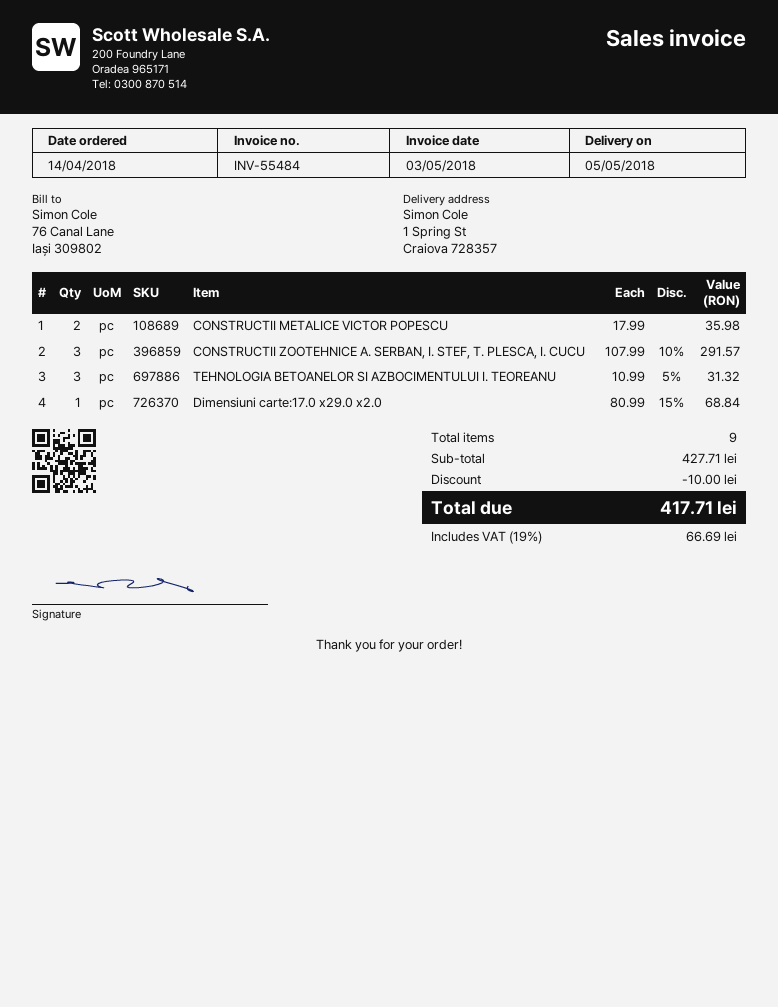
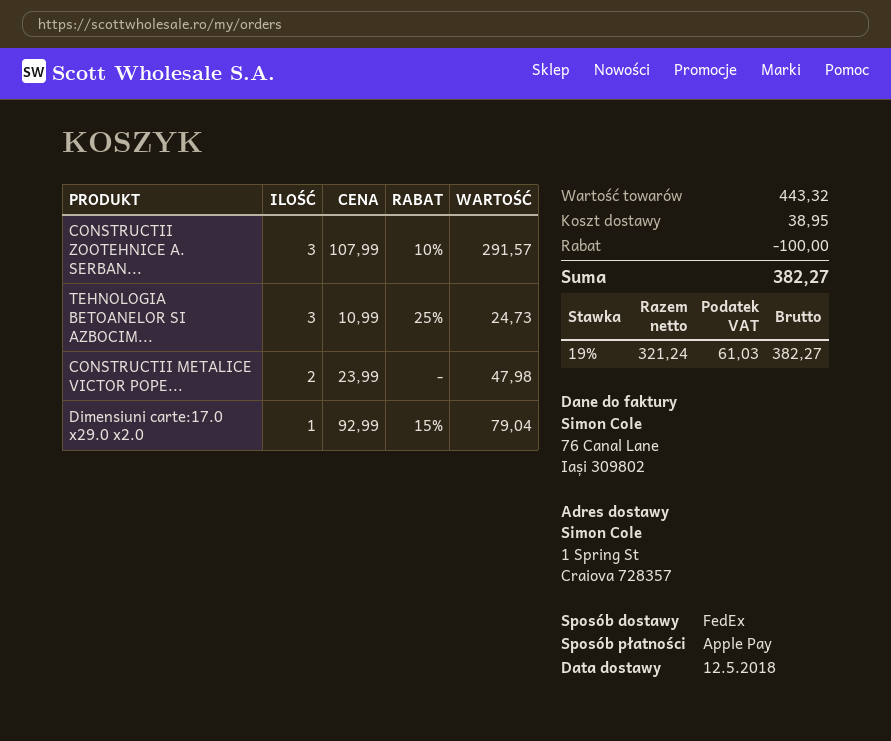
delivery date: 2018-05-05 -> 2018-05-12
CONSTRUCTII METALICE VICTOR POPESCU: 2 x 17.99 = 35.98 -> 2 x 23.99 = 47.98
TEHNOLOGIA BETOANELOR SI AZBOCIMENTULUI I. TEOREANU: 3 x 10.99 - 5% = 31.32 -> 3 x 10.99 - 25% = 24.73
Dimensiuni carte:17.0 x29.0 x2.0: 1 x 80.99 - 15% = 68.84 -> 1 x 92.99 - 15% = 79.04
subtotal: 427.71 -> 443.32
discount: 10.00 -> 100.00
shipping: none -> 38.95
tax: 19% = 66.69 -> 19% = 61.03
total: 417.71 -> 382.27

